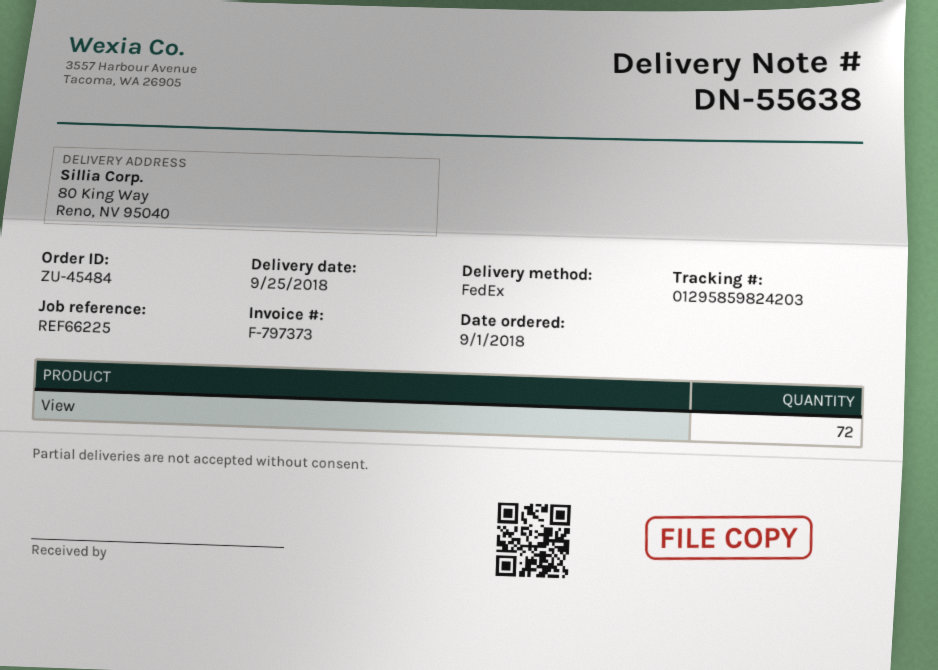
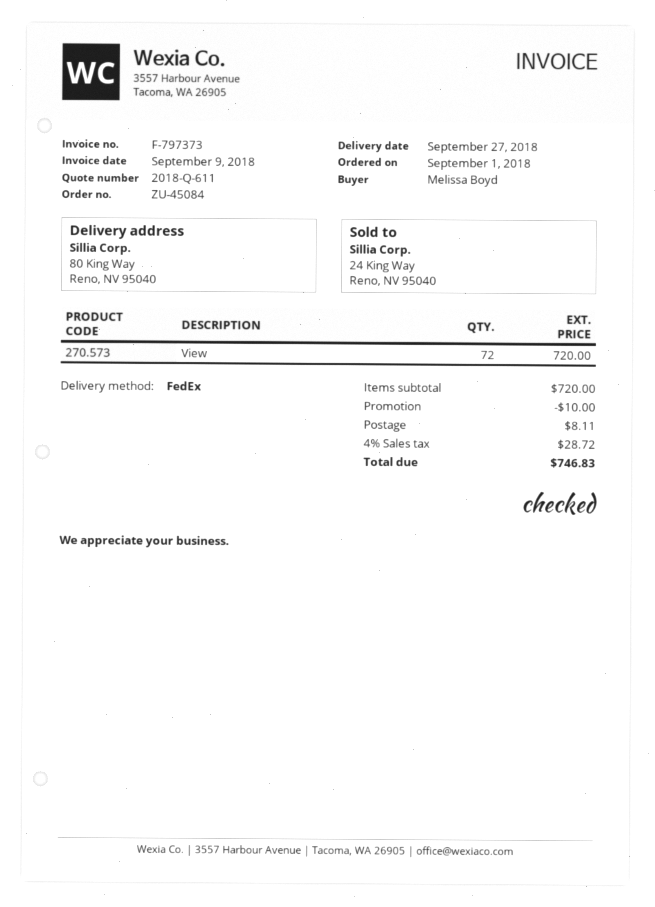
order number: ZU-45484 -> ZU-45084
delivery date: 2018-09-25 -> 2018-09-27

